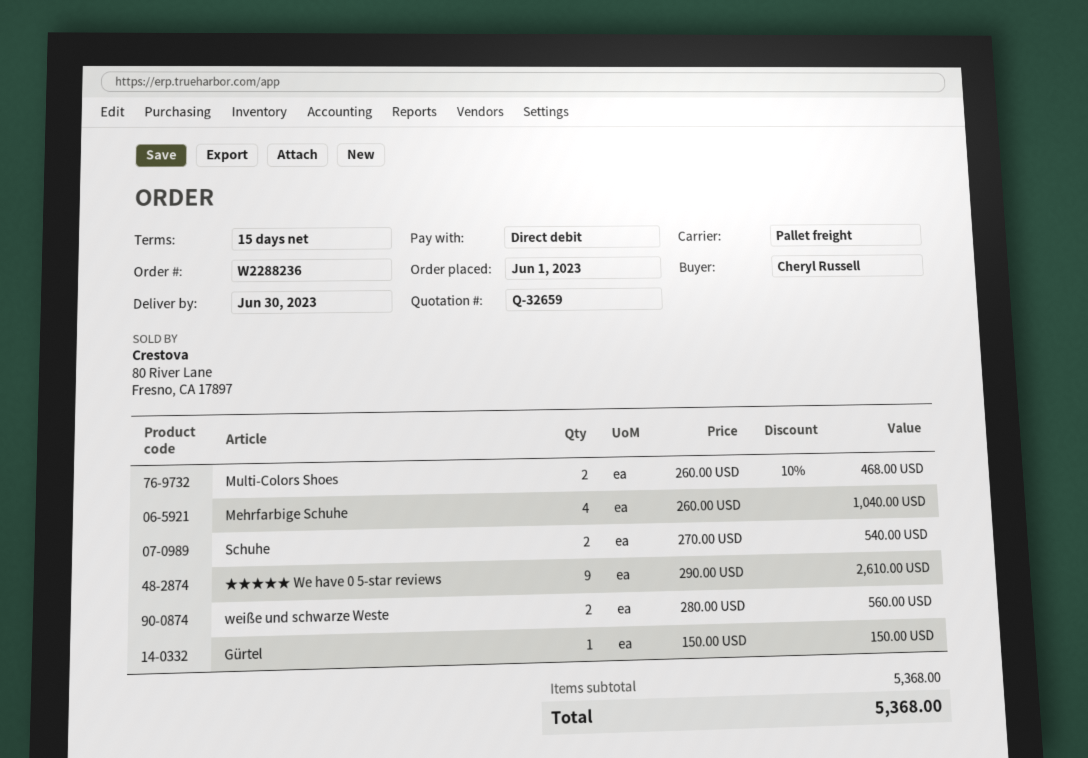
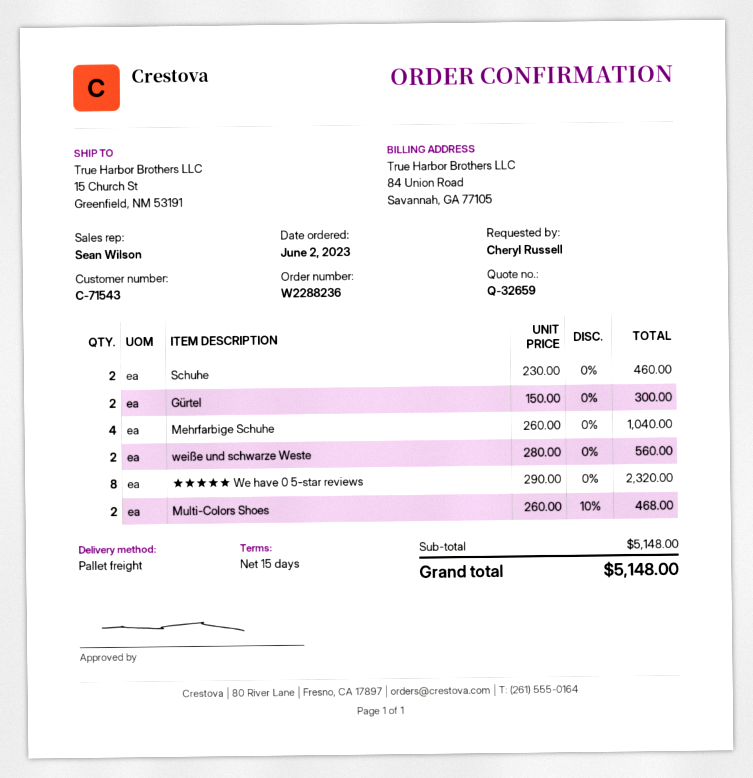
order date: 2023-06-01 -> 2023-06-02
Schuhe: 2 x 270.00 = 540.00 -> 2 x 230.00 = 460.00
★★★★★ We have 0 5-star reviews: 9 x 290.00 = 2610.00 -> 8 x 290.00 = 2320.00
Gürtel: 1 x 150.00 = 150.00 -> 2 x 150.00 = 300.00
subtotal: 5368.00 -> 5148.00
total: 5368.00 -> 5148.00

